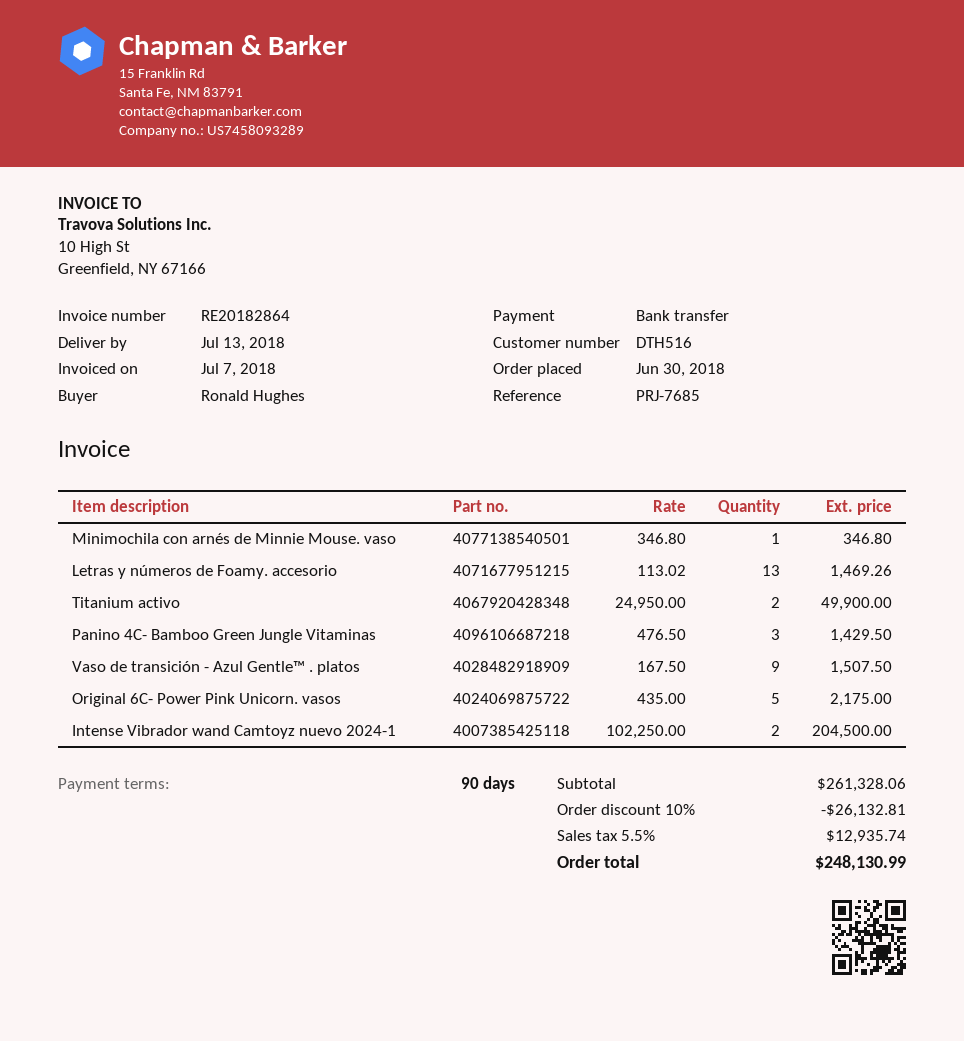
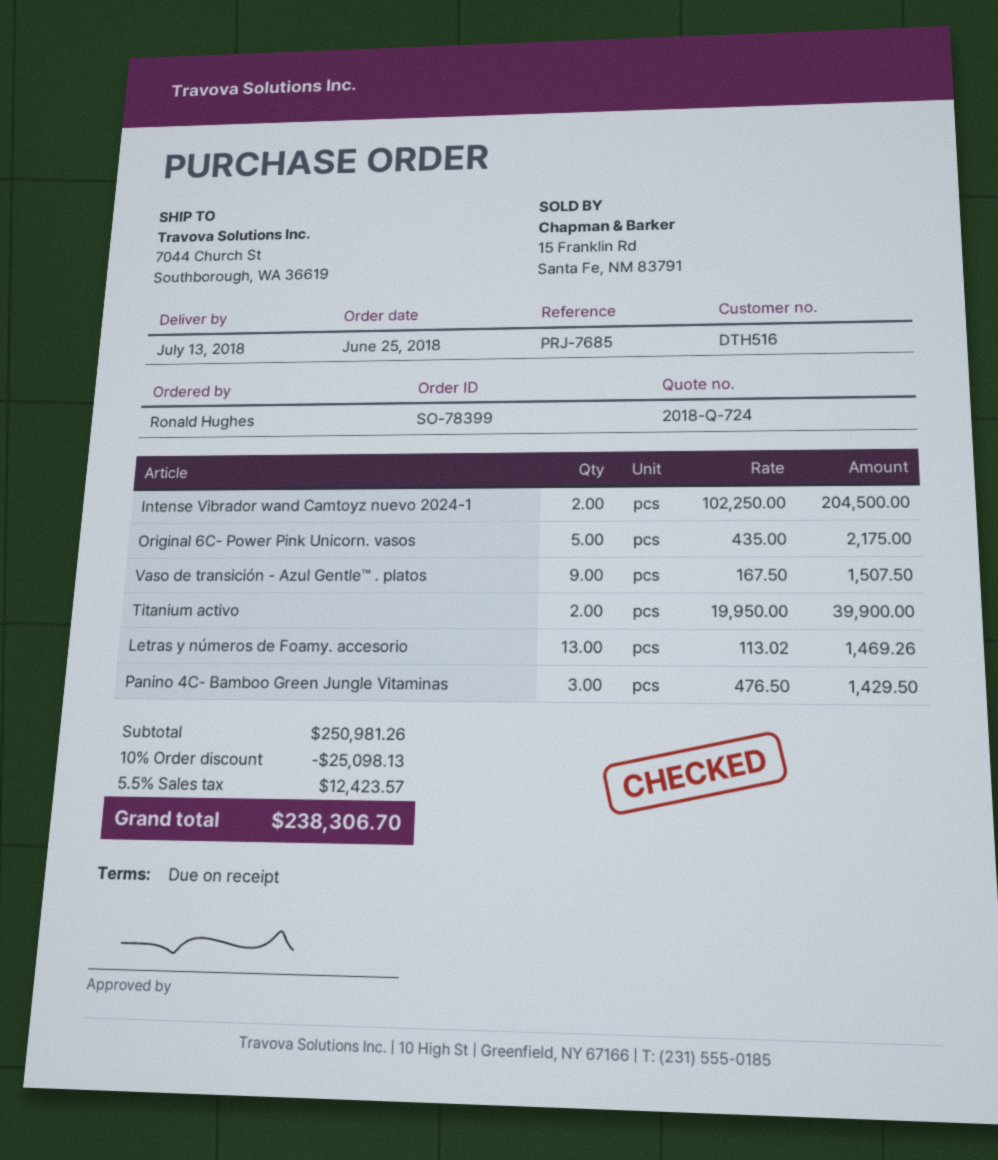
order date: 2018-06-30 -> 2018-06-25
payment terms: 90 days -> on receipt
Minimochila con arnés de Minnie Mouse. vaso: 1 x 346.80 = 346.80 -> none
Titanium activo: 2 x 24950.00 = 49900.00 -> 2 x 19950.00 = 39900.00
subtotal: 261328.06 -> 250981.26
discount: 10% = 26132.81 -> 10% = 25098.13
tax: 5.5% = 12935.74 -> 5.5% = 12423.57
total: 248130.99 -> 238306.70

